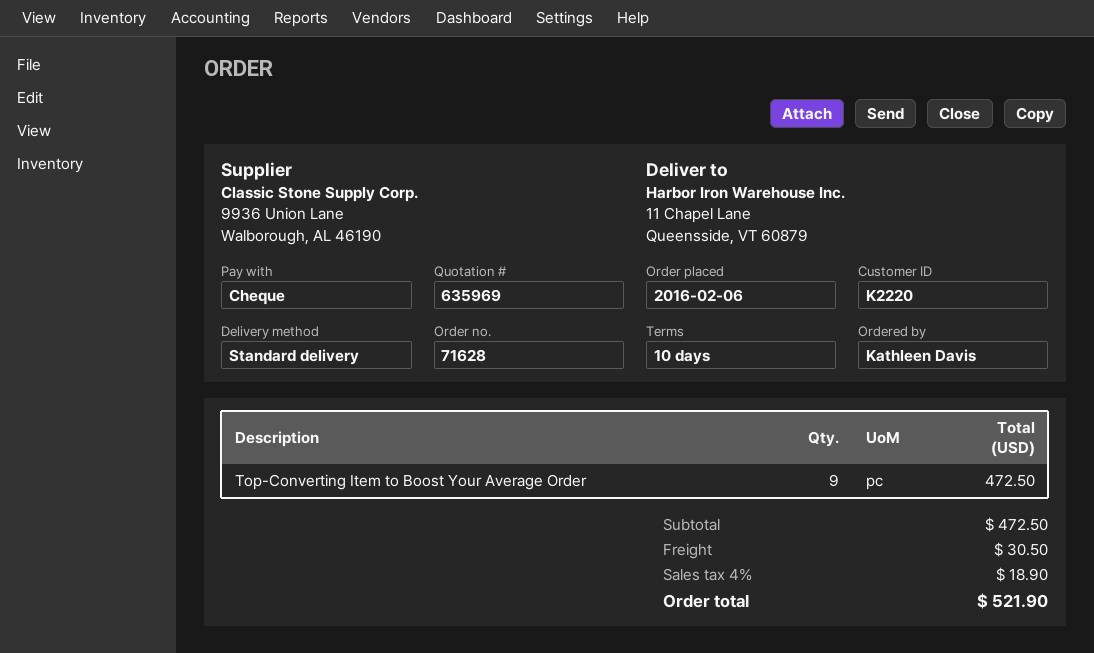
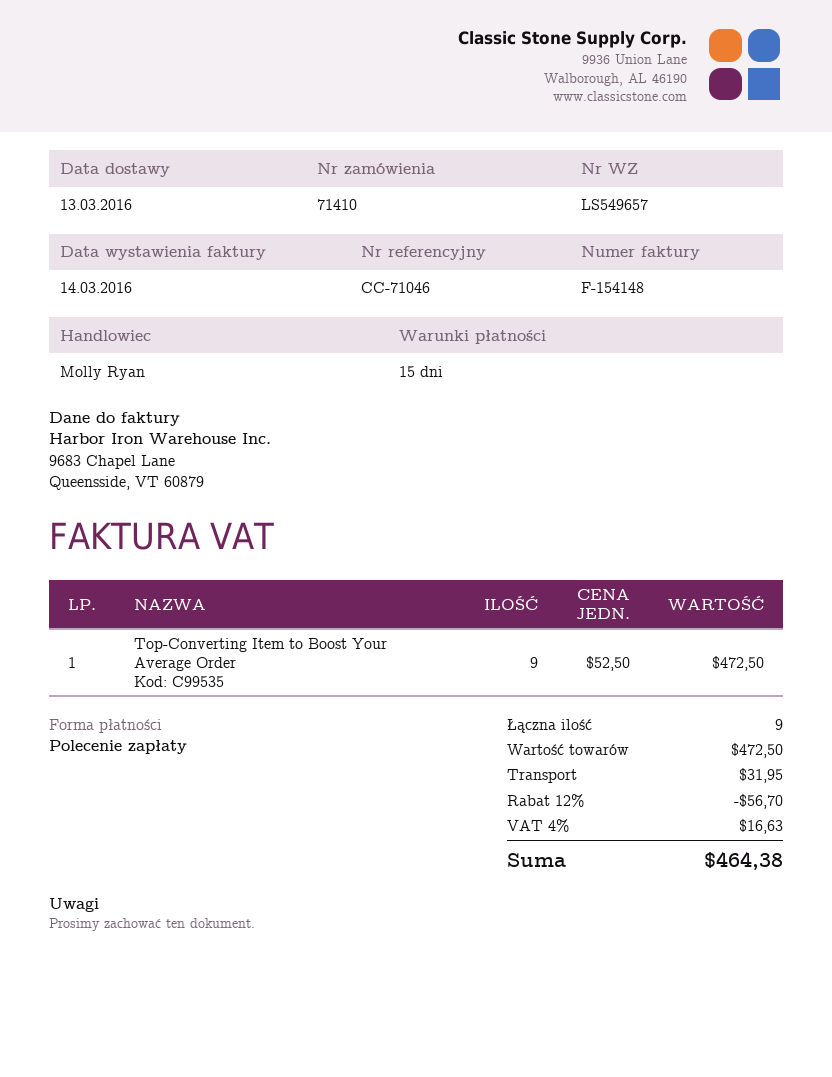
order number: 71628 -> 71410
payment terms: 10 days -> 15 days
payment method: cheque -> direct debit
discount: none -> 12% = 56.70
shipping: 30.50 -> 31.95
tax: 4% = 18.90 -> 4% = 16.63
total: 521.90 -> 464.38

